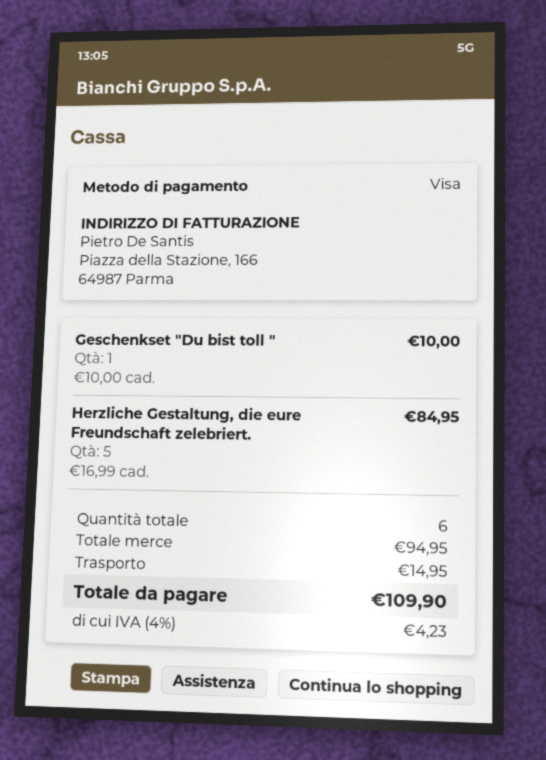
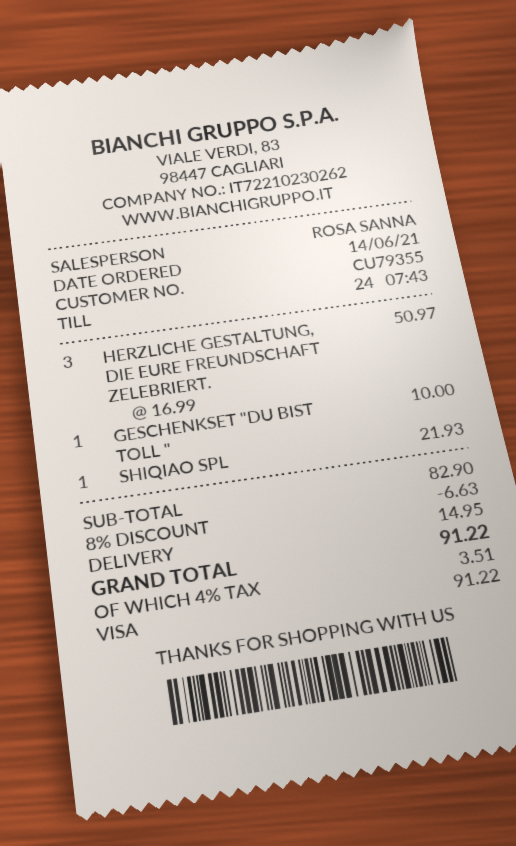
Herzliche Gestaltung, die eure Freundschaft zelebriert.: 5 x 16.99 = 84.95 -> 3 x 16.99 = 50.97
SHIQIAO SPL: none -> 1 x 21.93 = 21.93
subtotal: 94.95 -> 82.90
discount: none -> 8% = 6.63
tax: 4% = 4.23 -> 4% = 3.51
total: 109.90 -> 91.22

